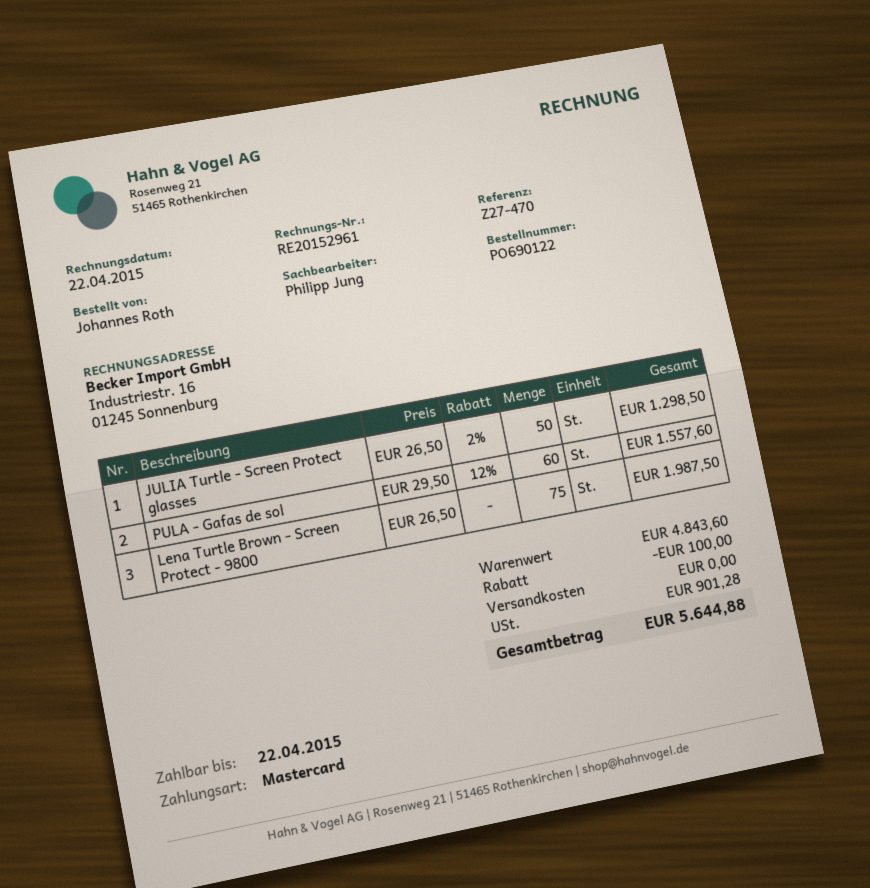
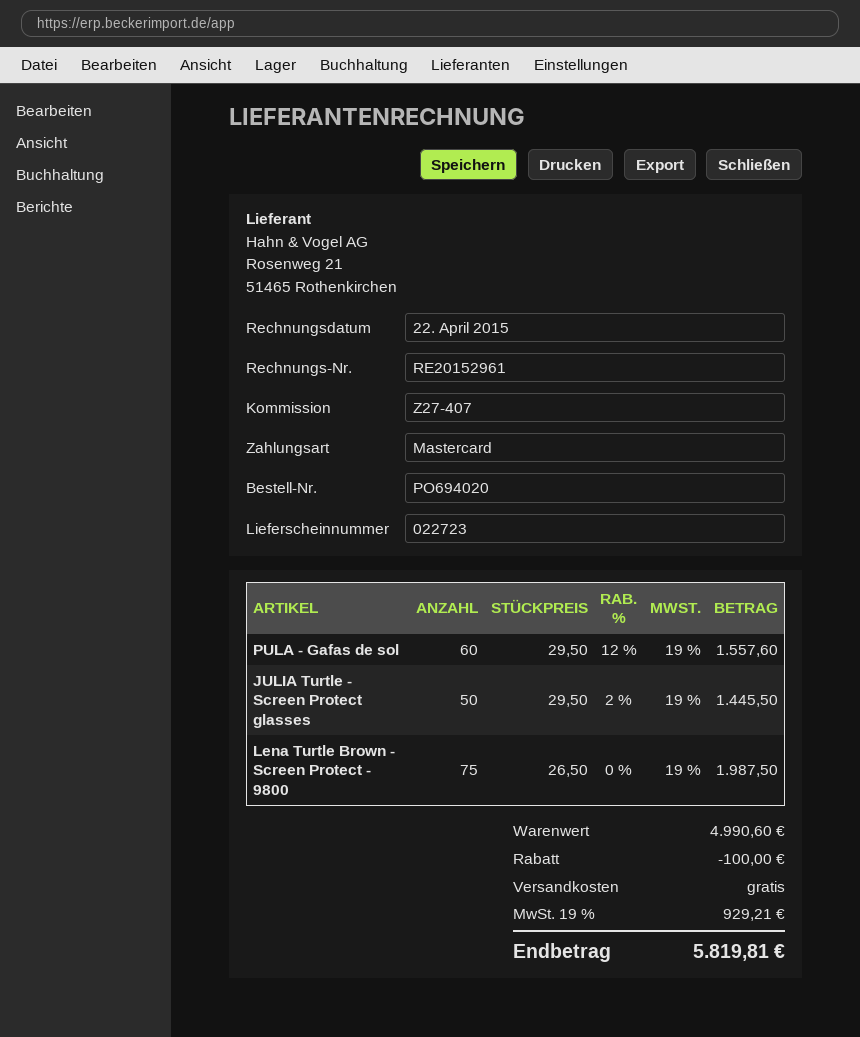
order number: PO690122 -> PO694020
reference: Z27-470 -> Z27-407
JULIA Turtle - Screen Protect glasses: 50 x 26.50 - 2% = 1298.50 -> 50 x 29.50 - 2% = 1445.50
subtotal: 4843.60 -> 4990.60
tax: 901.28 -> 929.21
total: 5644.88 -> 5819.81

